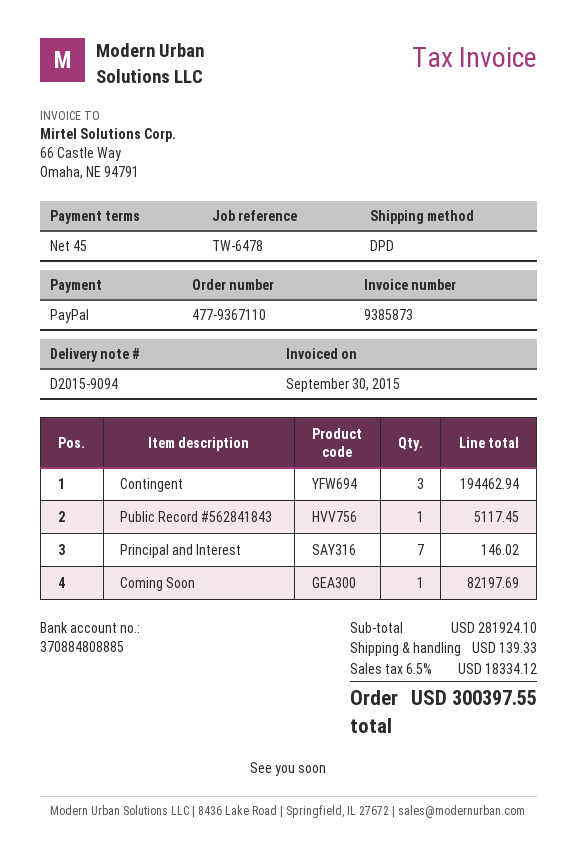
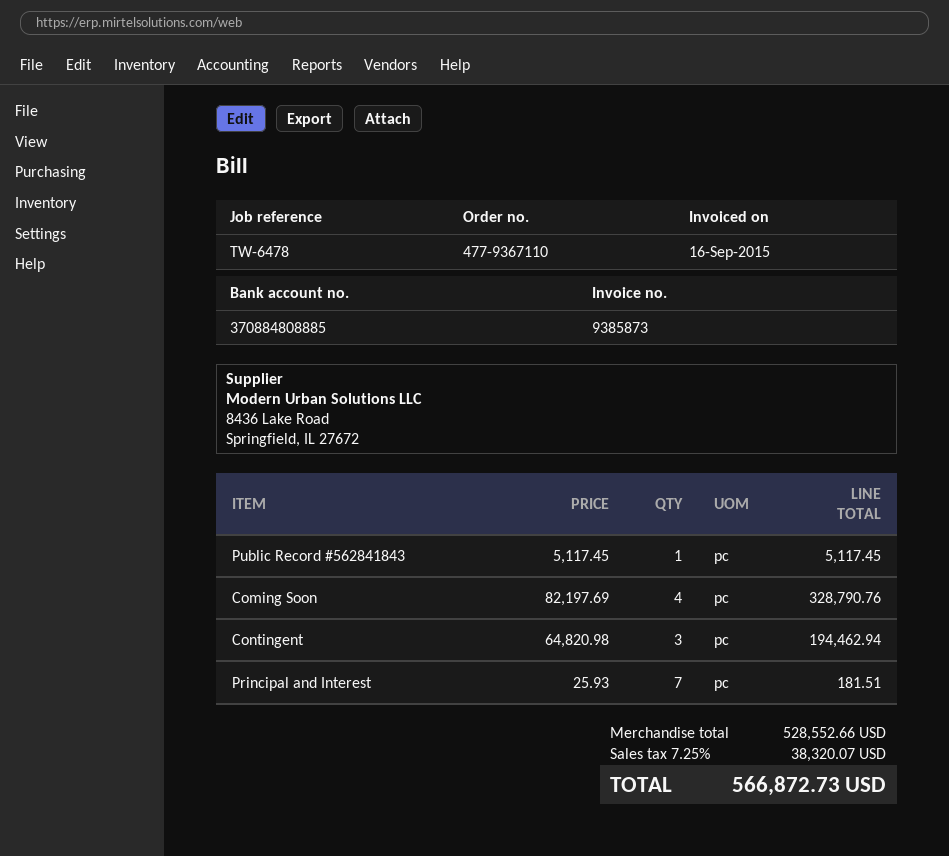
invoice date: 2015-09-30 -> 2015-09-16
Principal and Interest: 7 for 146.02 -> 7 for 181.51
Coming Soon: 1 for 82197.69 -> 4 for 328790.76
subtotal: 281924.10 -> 528552.66
shipping: 139.33 -> none
tax: 6.5% = 18334.12 -> 7.25% = 38320.07
total: 300397.55 -> 566872.73

